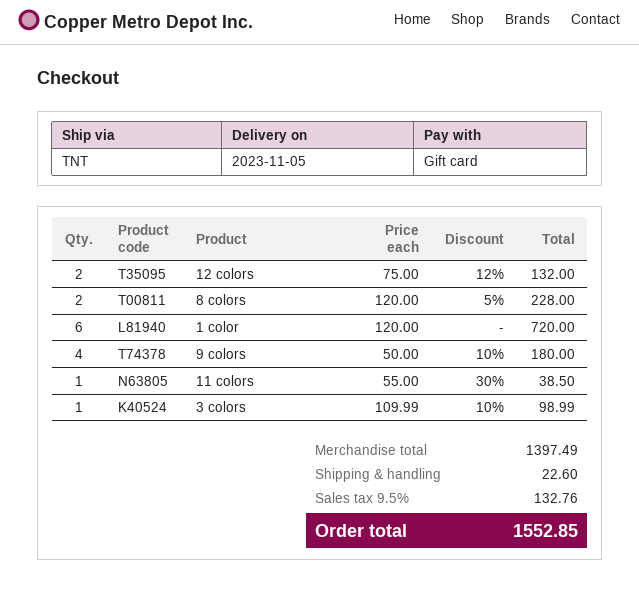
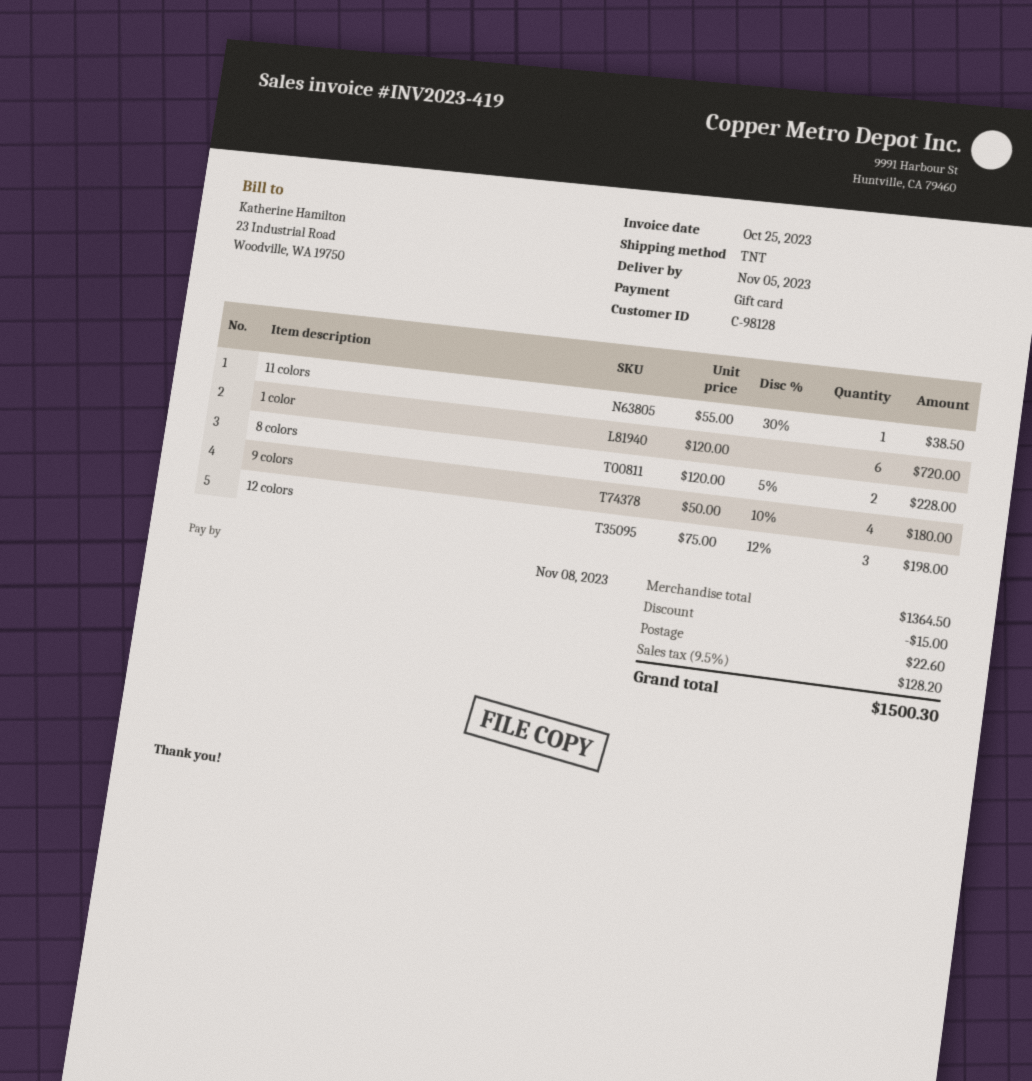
12 colors: 2 x 75.00 - 12% = 132.00 -> 3 x 75.00 - 12% = 198.00
3 colors: 1 x 109.99 - 10% = 98.99 -> none
subtotal: 1397.49 -> 1364.50
discount: none -> 15.00
tax: 9.5% = 132.76 -> 9.5% = 128.20
total: 1552.85 -> 1500.30

